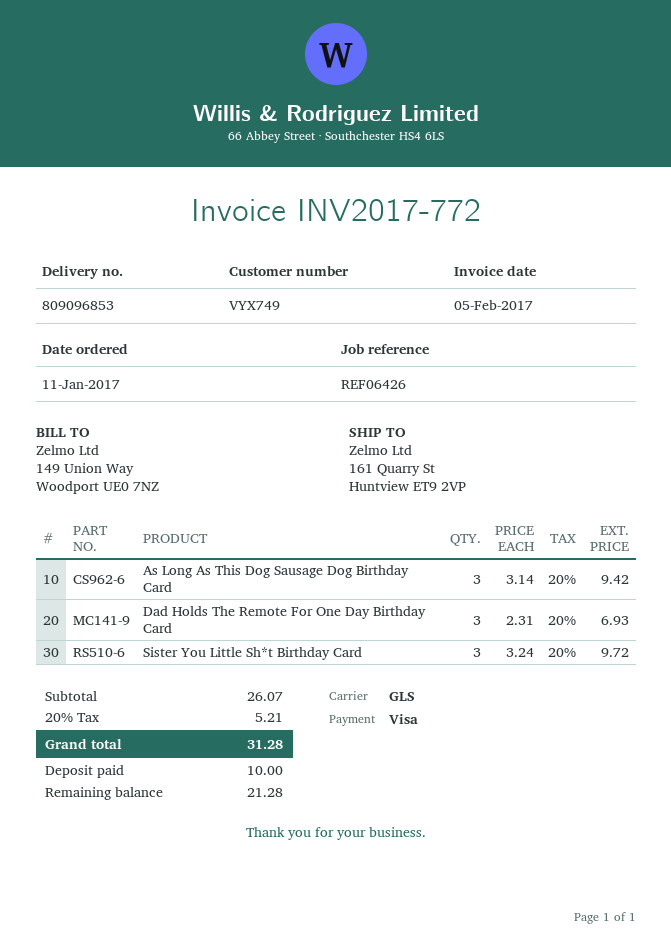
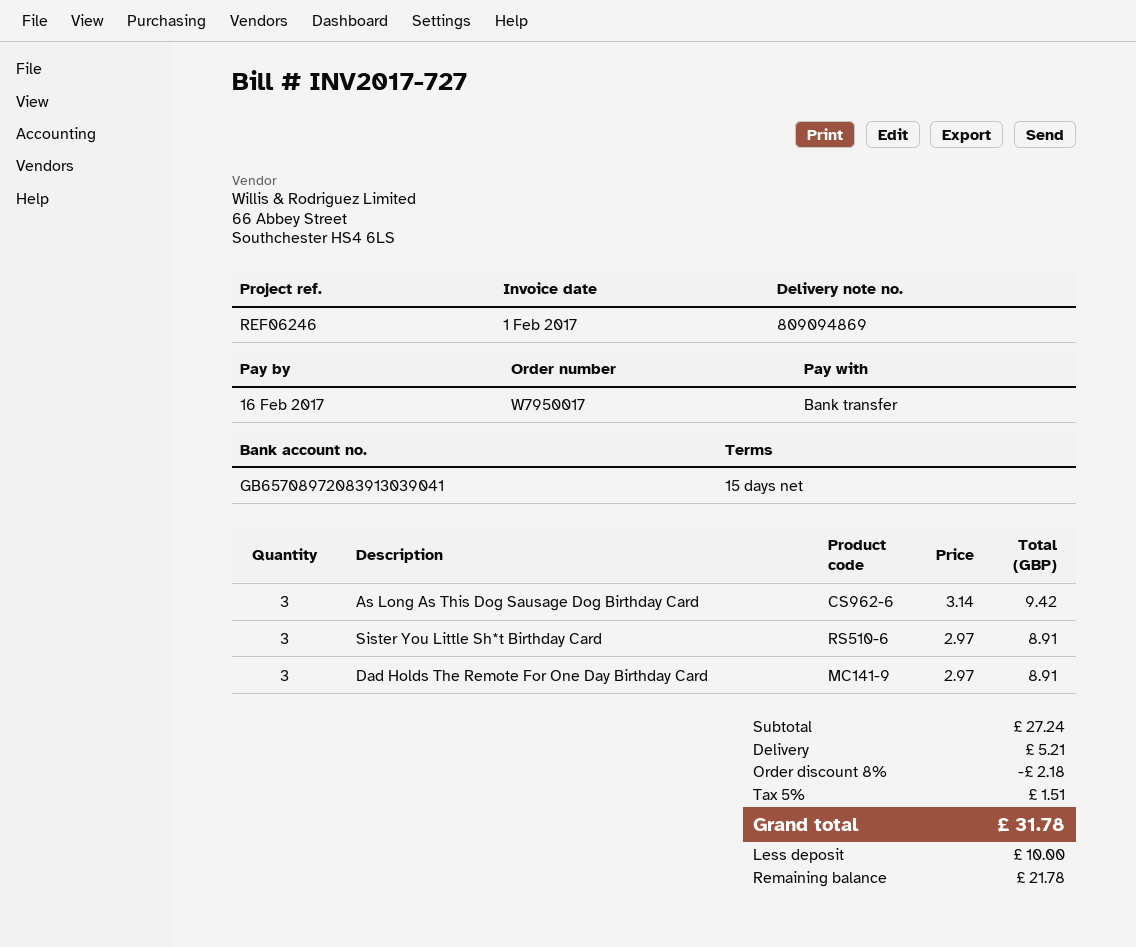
delivery note number: 809096853 -> 809094869
invoice number: INV2017-772 -> INV2017-727
invoice date: 2017-02-05 -> 2017-02-01
reference: REF06426 -> REF06246
payment method: Visa -> bank transfer
Dad Holds The Remote For One Day Birthday Card: 3 x 2.31 = 6.93 -> 3 x 2.97 = 8.91
Sister You Little Sh*t Birthday Card: 3 x 3.24 = 9.72 -> 3 x 2.97 = 8.91
subtotal: 26.07 -> 27.24
discount: none -> 8% = 2.18
shipping: none -> 5.21
tax: 20% = 5.21 -> 5% = 1.51
total: 31.28 -> 31.78
balance: 21.28 -> 21.78

